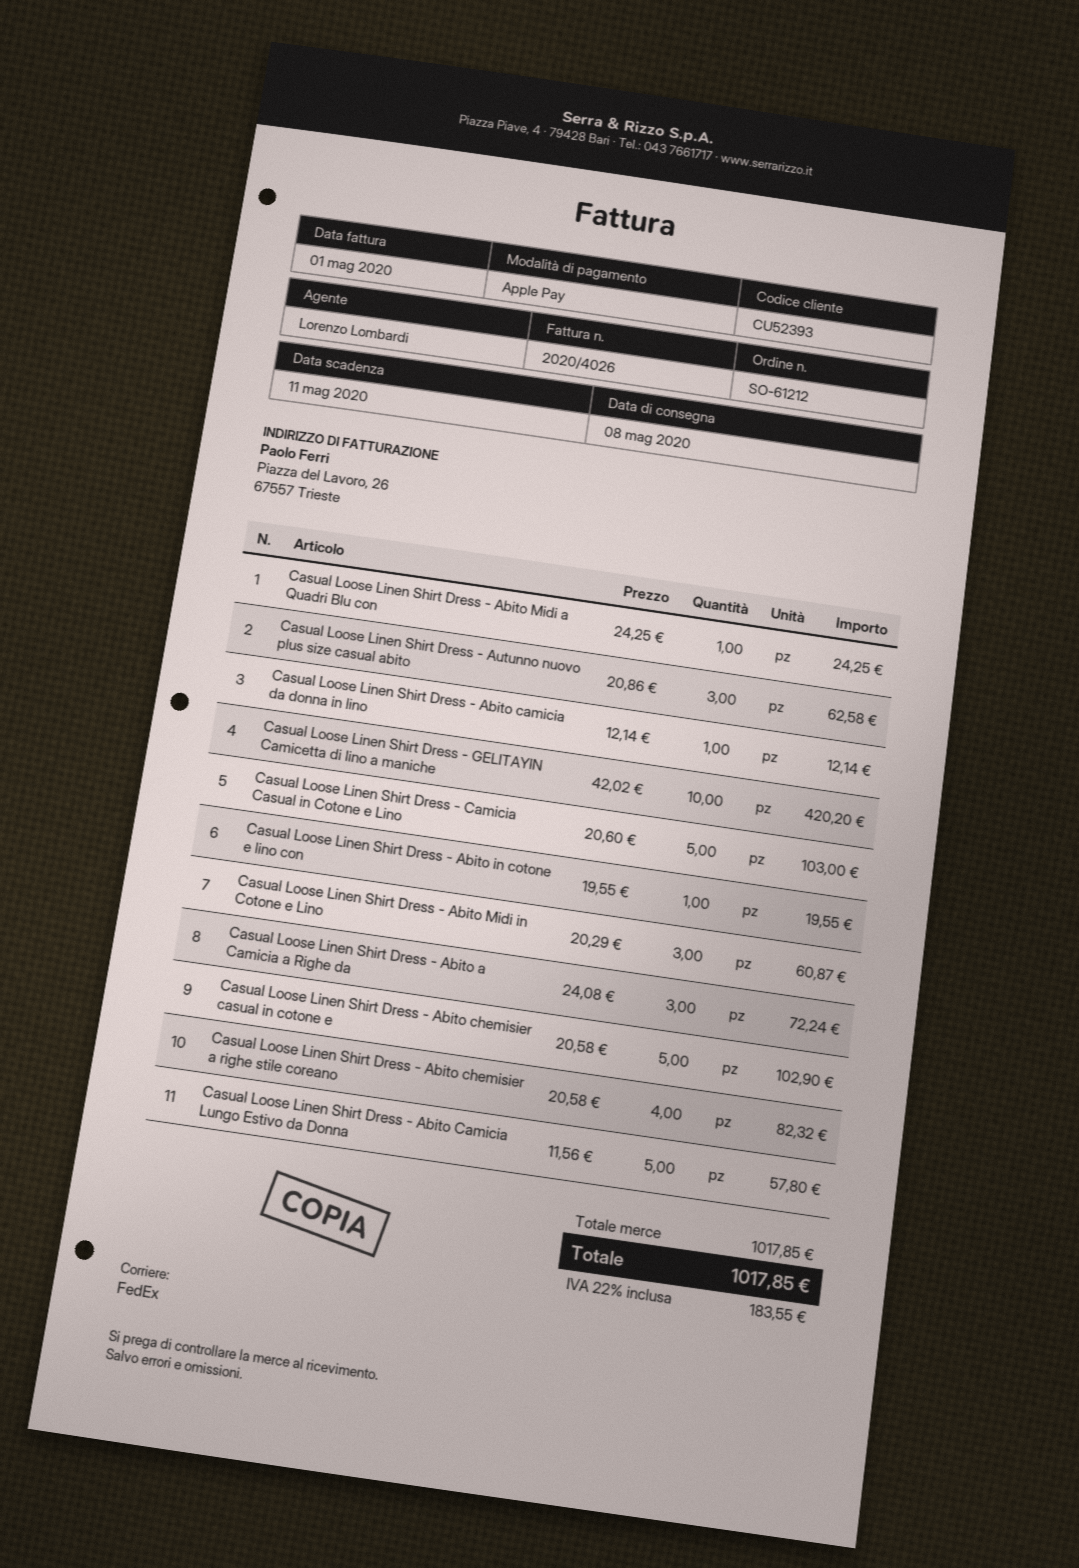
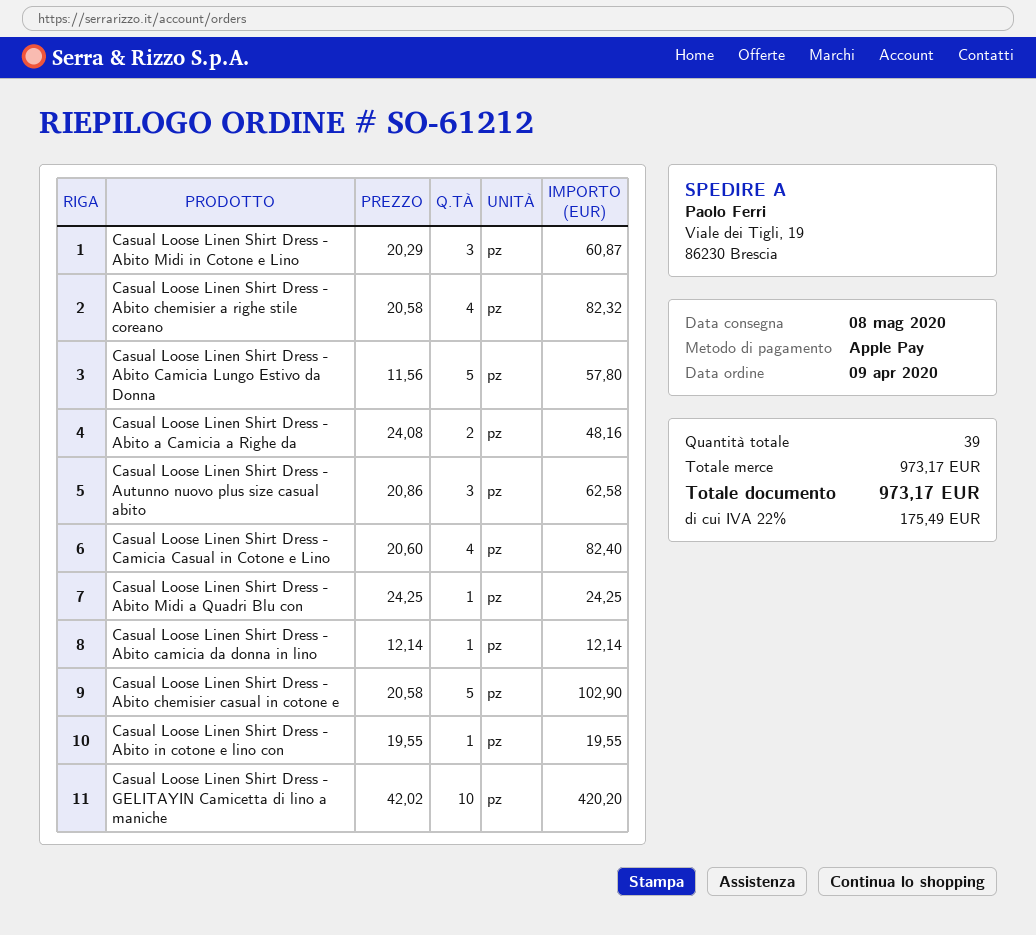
Casual Loose Linen Shirt Dress - Camicia Casual in Cotone e Lino: 5 x 20.60 = 103.00 -> 4 x 20.60 = 82.40
Casual Loose Linen Shirt Dress - Abito a Camicia a Righe da: 3 x 24.08 = 72.24 -> 2 x 24.08 = 48.16
subtotal: 1017.85 -> 973.17
tax: 22% = 183.55 -> 22% = 175.49
total: 1017.85 -> 973.17

